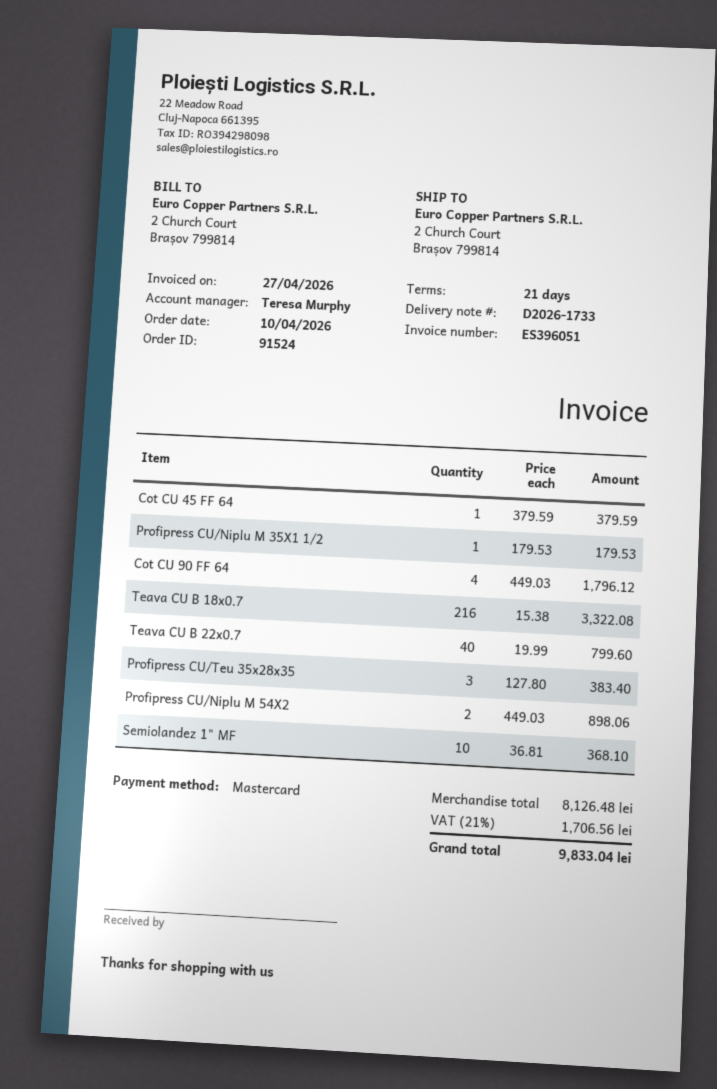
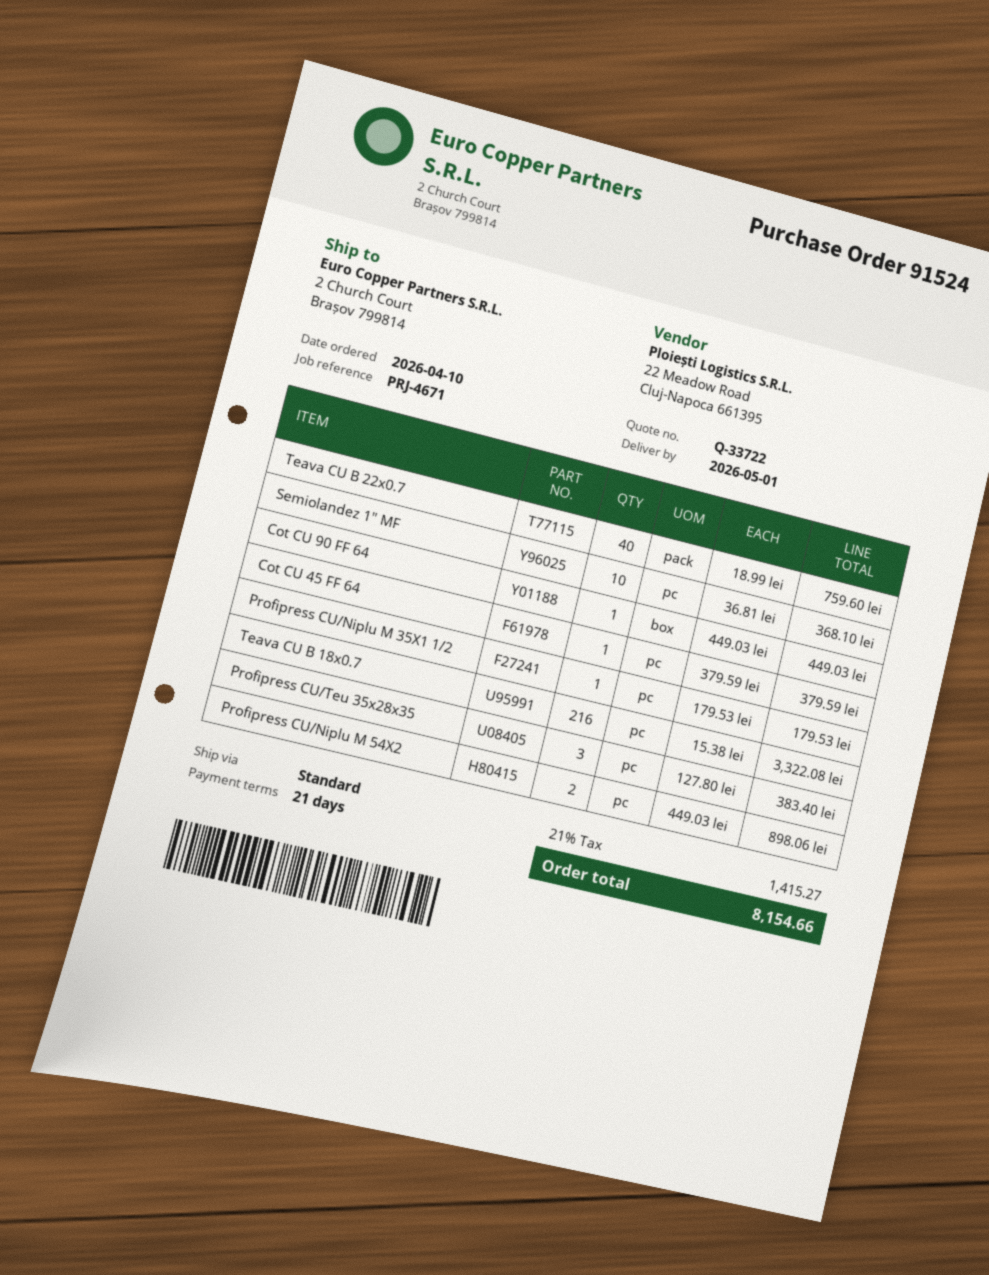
Cot CU 90 FF 64: 4 x 449.03 = 1796.12 -> 1 x 449.03 = 449.03
Teava CU B 22x0.7: 40 x 19.99 = 799.60 -> 40 x 18.99 = 759.60
tax: 21% = 1706.56 -> 21% = 1415.27
total: 9833.04 -> 8154.66

